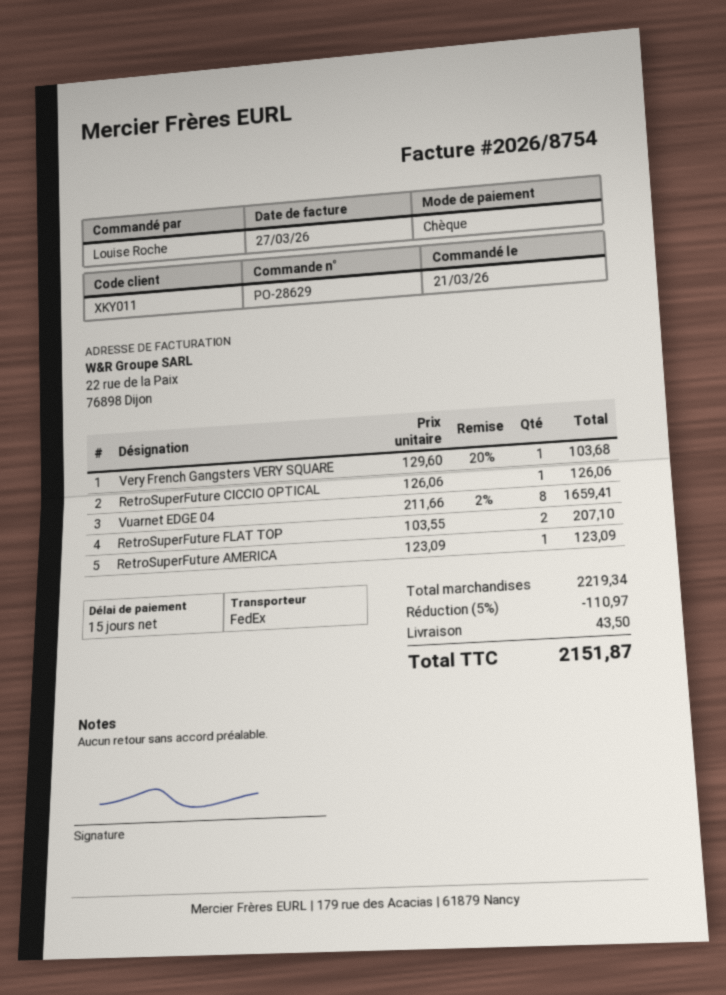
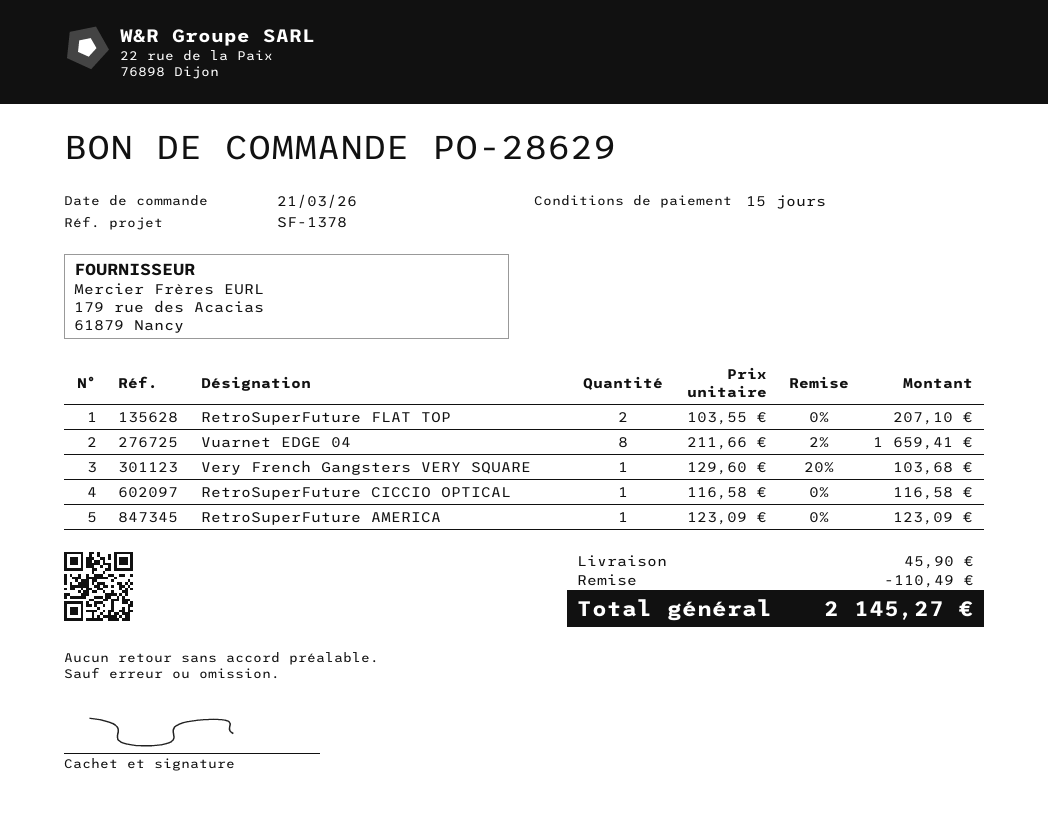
RetroSuperFuture CICCIO OPTICAL: 1 x 126.06 = 126.06 -> 1 x 116.58 = 116.58
discount: 110.97 -> 110.49
shipping: 43.50 -> 45.90
total: 2151.87 -> 2145.27

